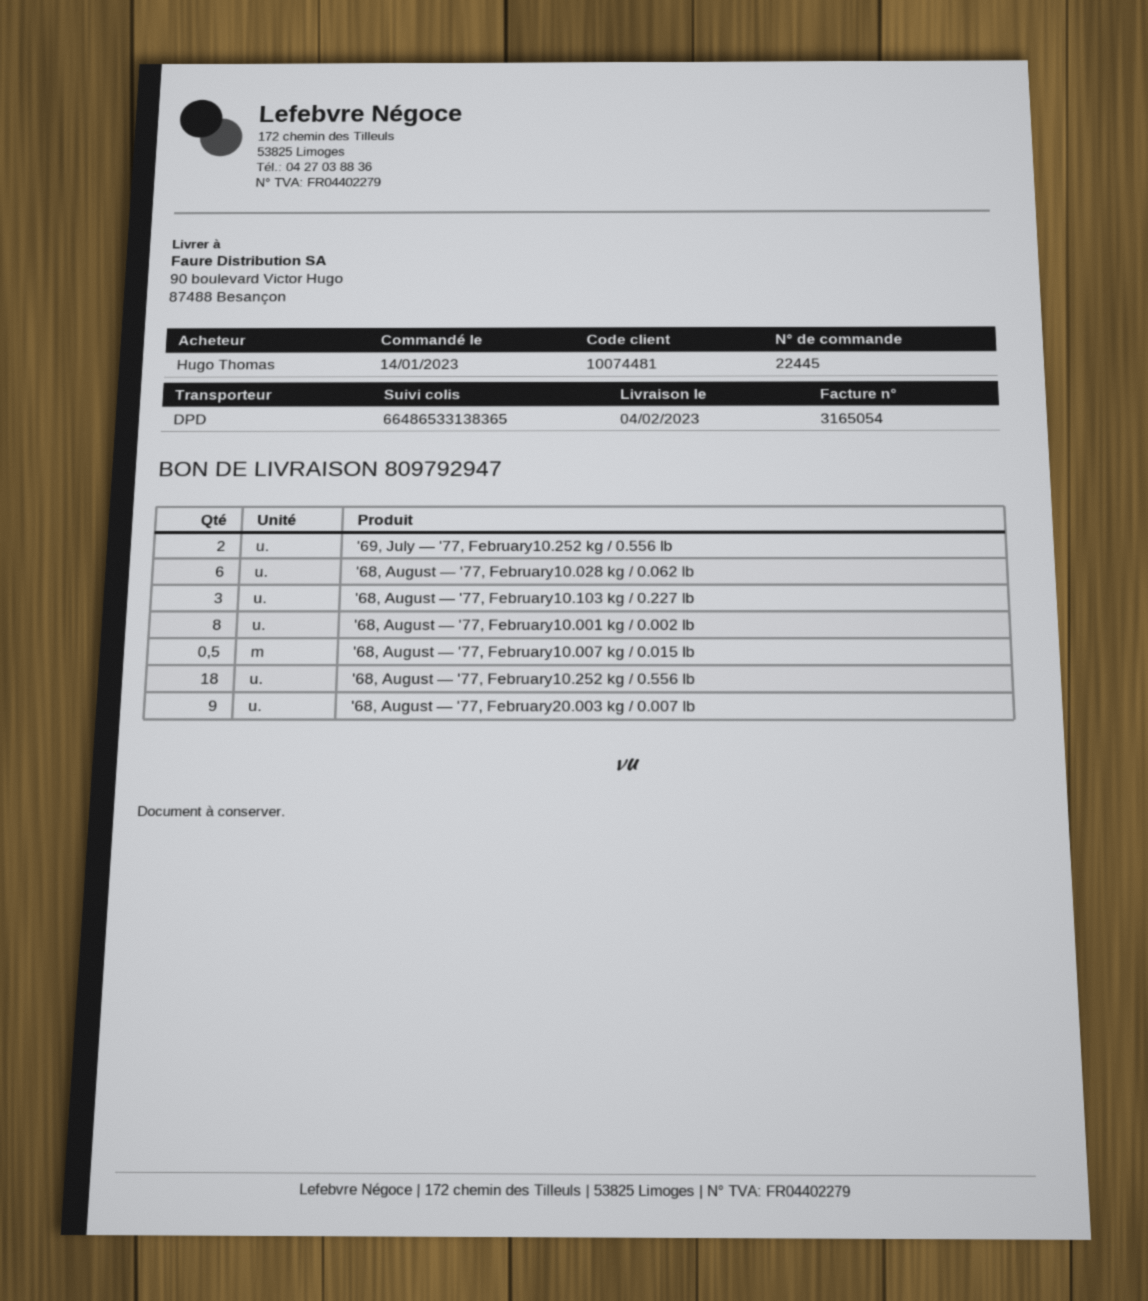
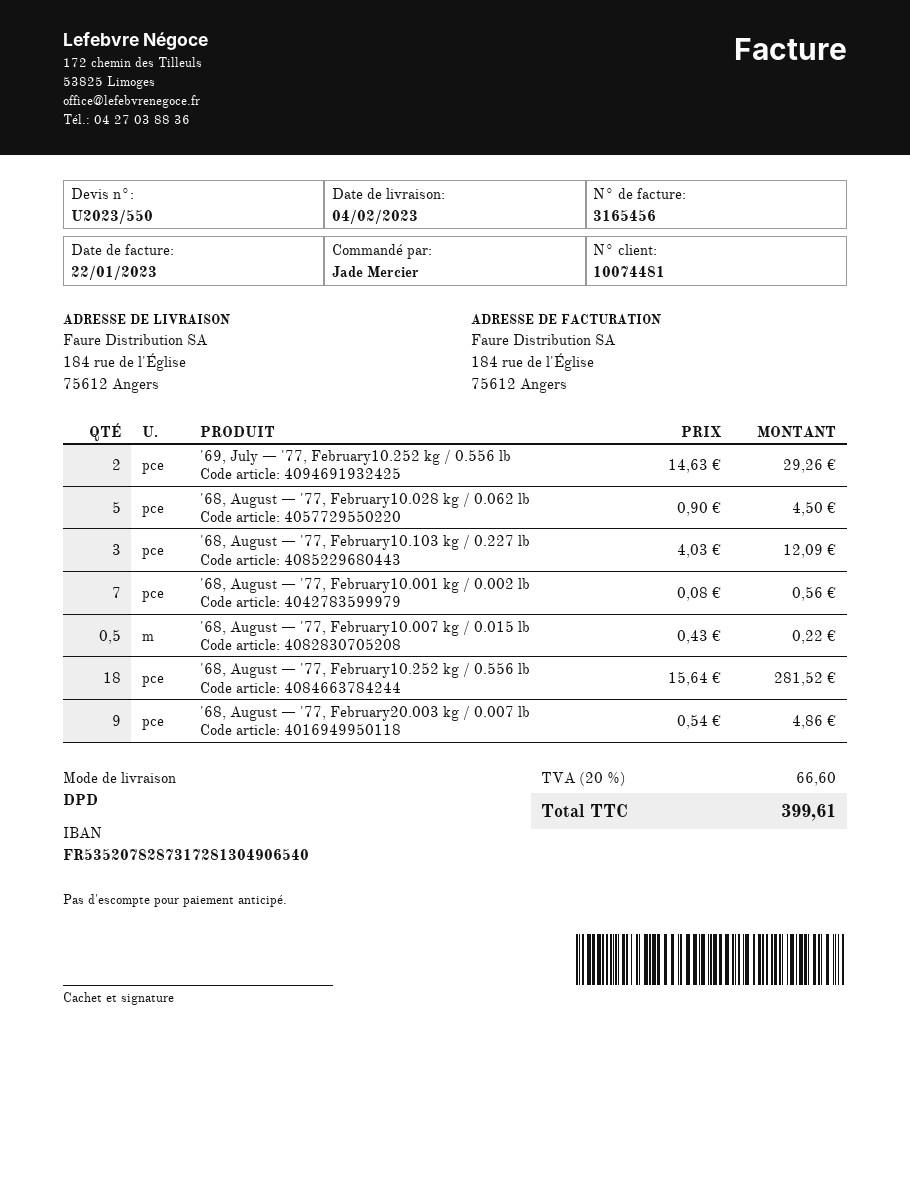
invoice number: 3165054 -> 3165456
ordered by: Hugo Thomas -> Jade Mercier
ship to: 90 boulevard Victor Hugo, 87488 Besançon -> 184 rue de l'Église, 75612 Angers
'68, August — '77, February10.028 kg / 0.062 lb: 6 -> 5
'68, August — '77, February10.001 kg / 0.002 lb: 8 -> 7

